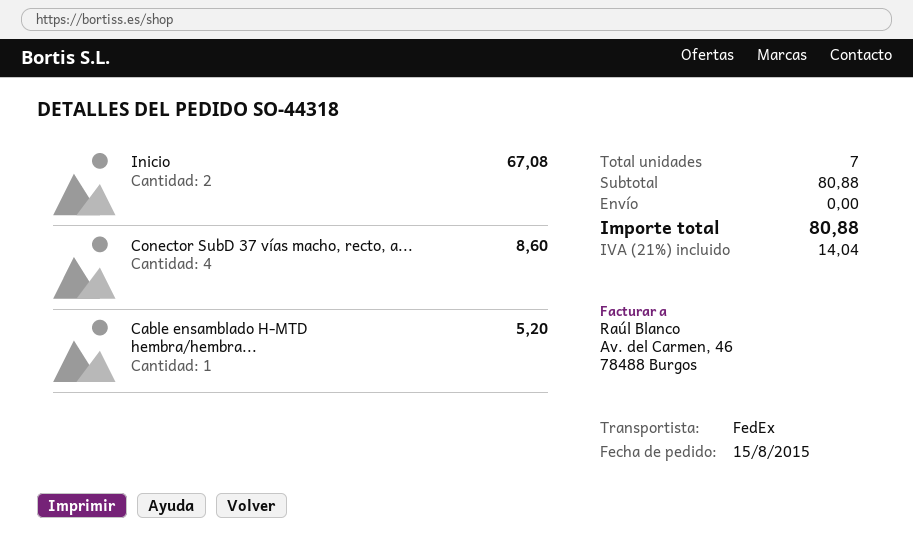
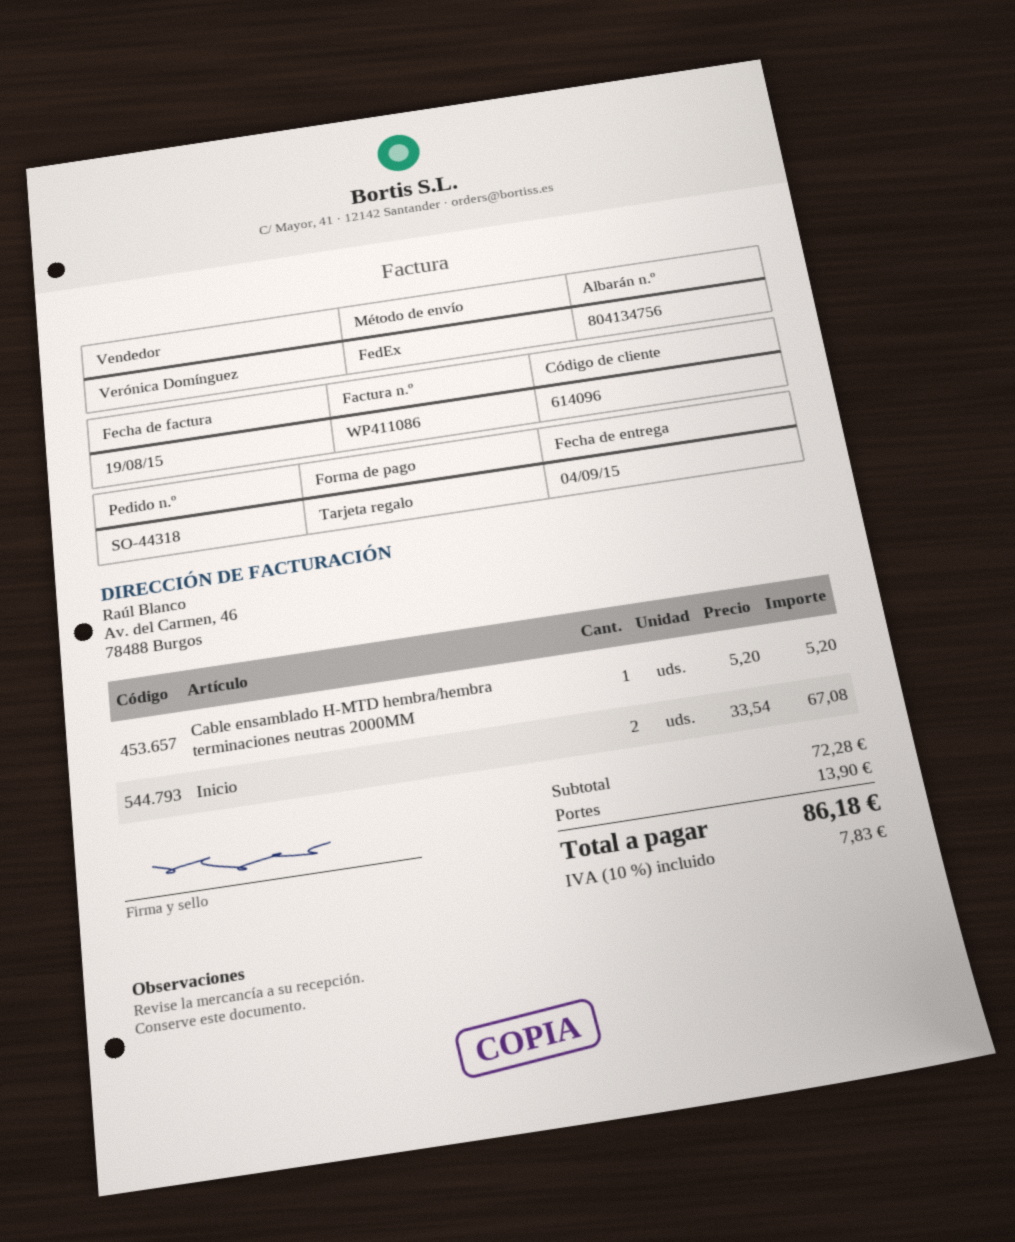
Conector SubD 37 vías macho, recto, a...: 4 for 8.60 -> none
subtotal: 80.88 -> 72.28
shipping: 0.00 -> 13.90
tax: 21% = 14.04 -> 10% = 7.83
total: 80.88 -> 86.18

